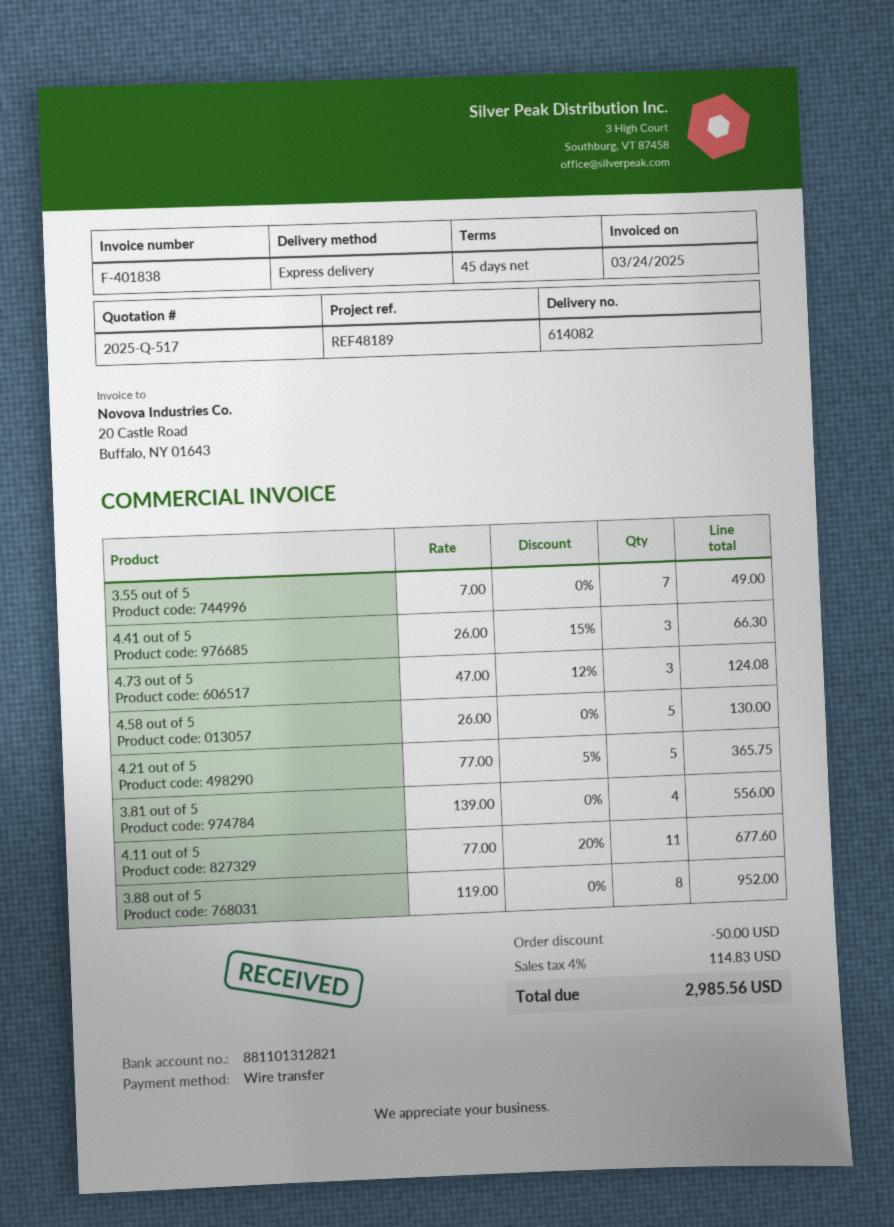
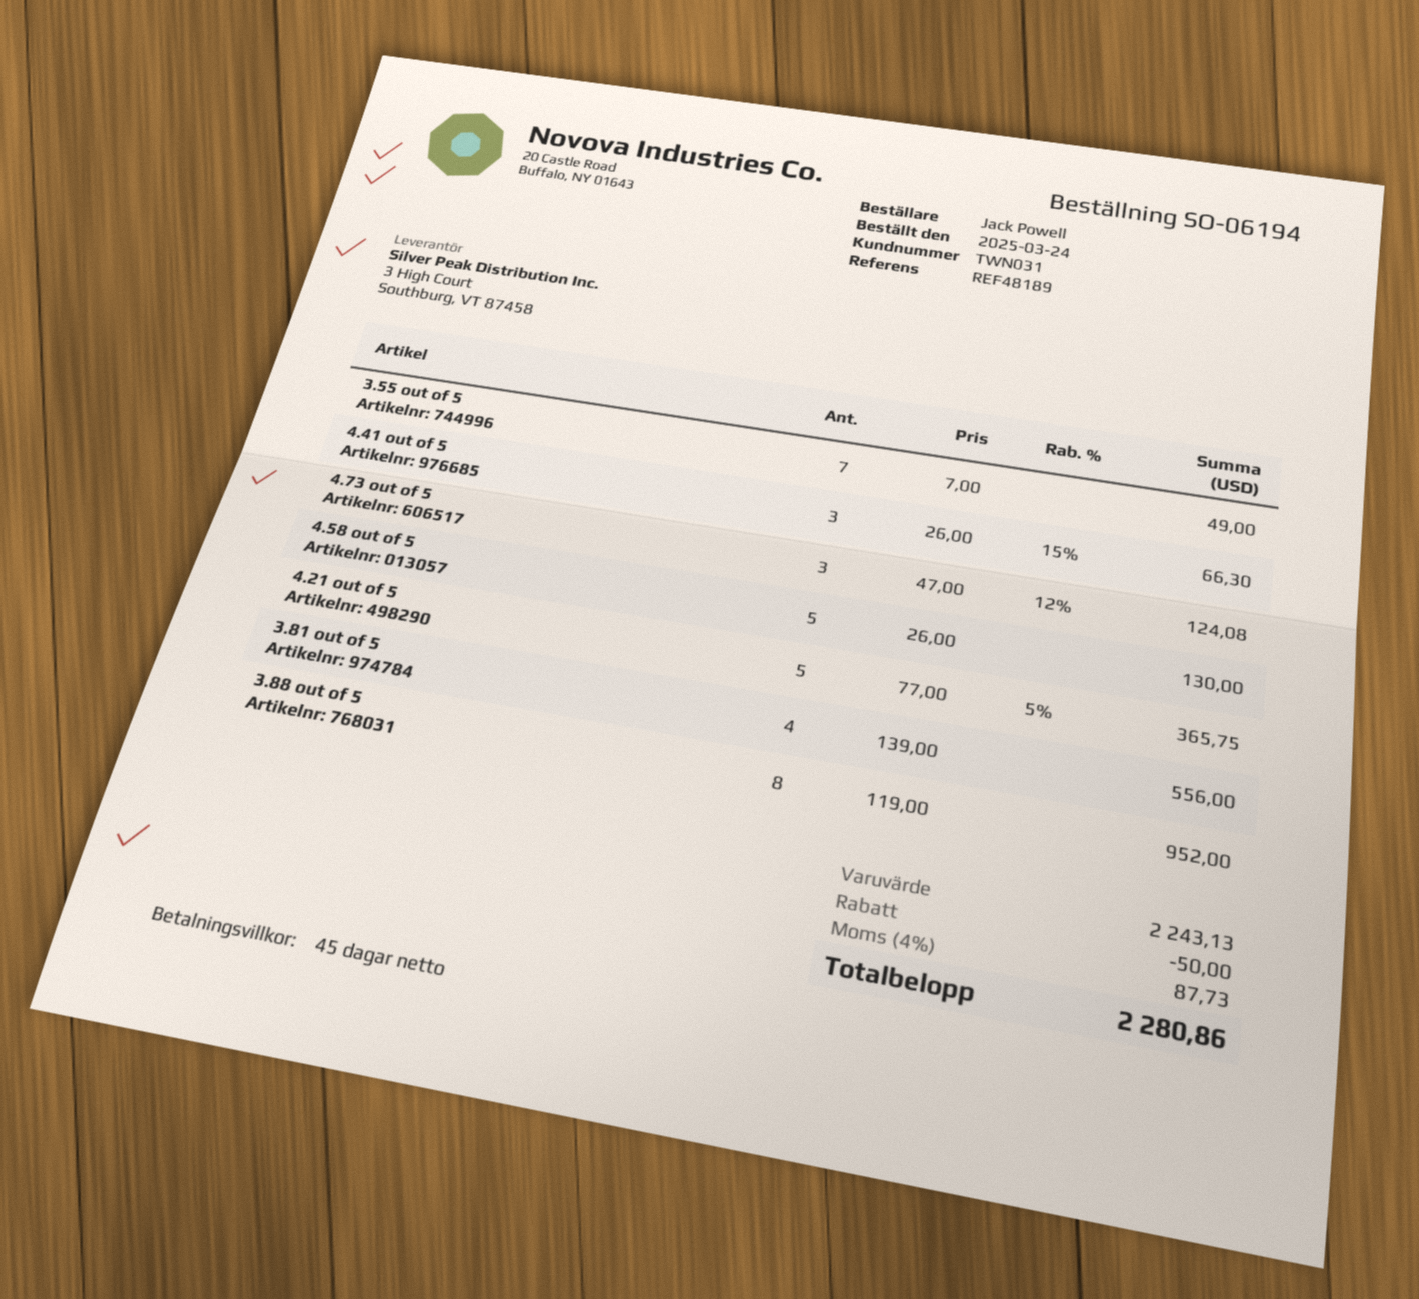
4.11 out of 5: 11 x 77.00 - 20% = 677.60 -> none
tax: 4% = 114.83 -> 4% = 87.73
total: 2985.56 -> 2280.86

